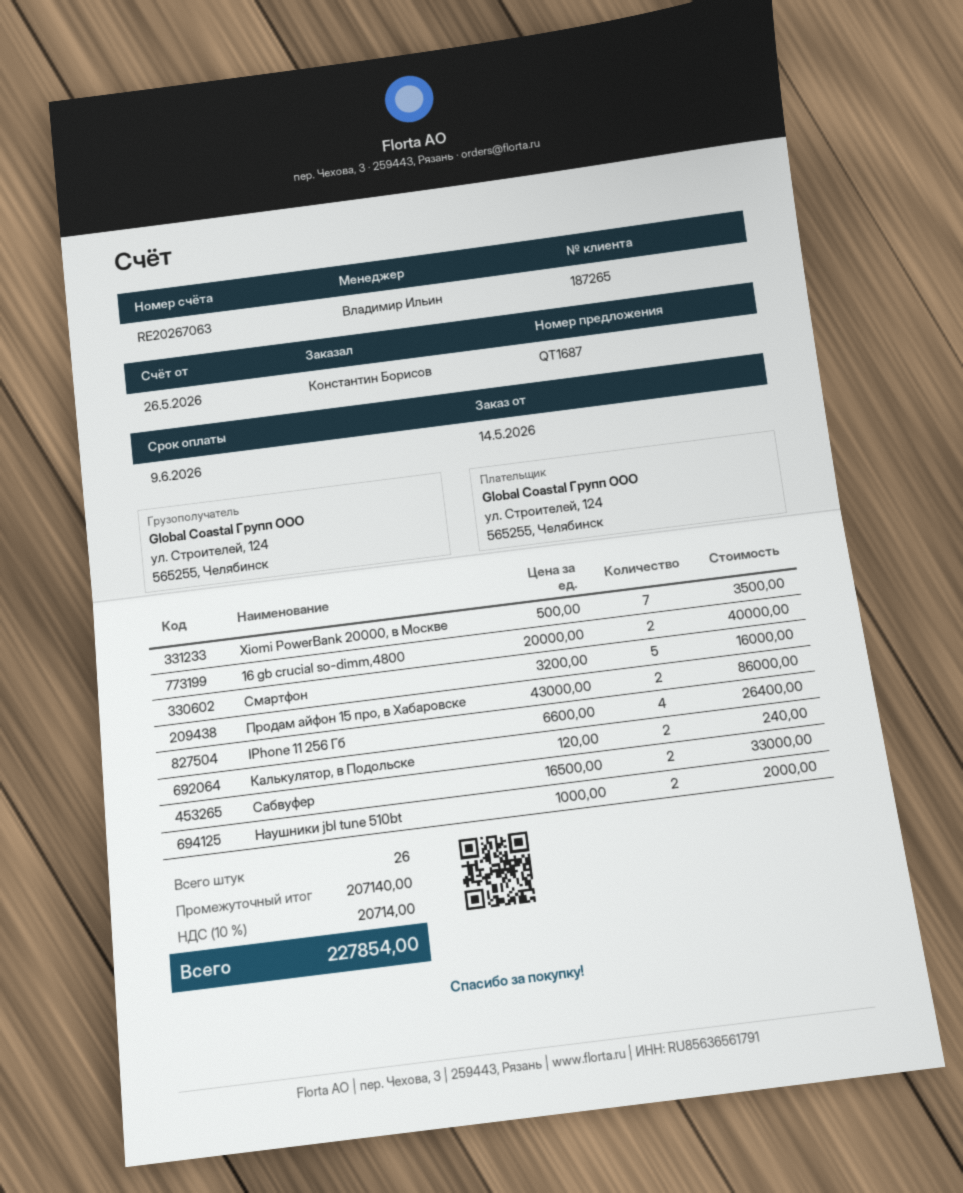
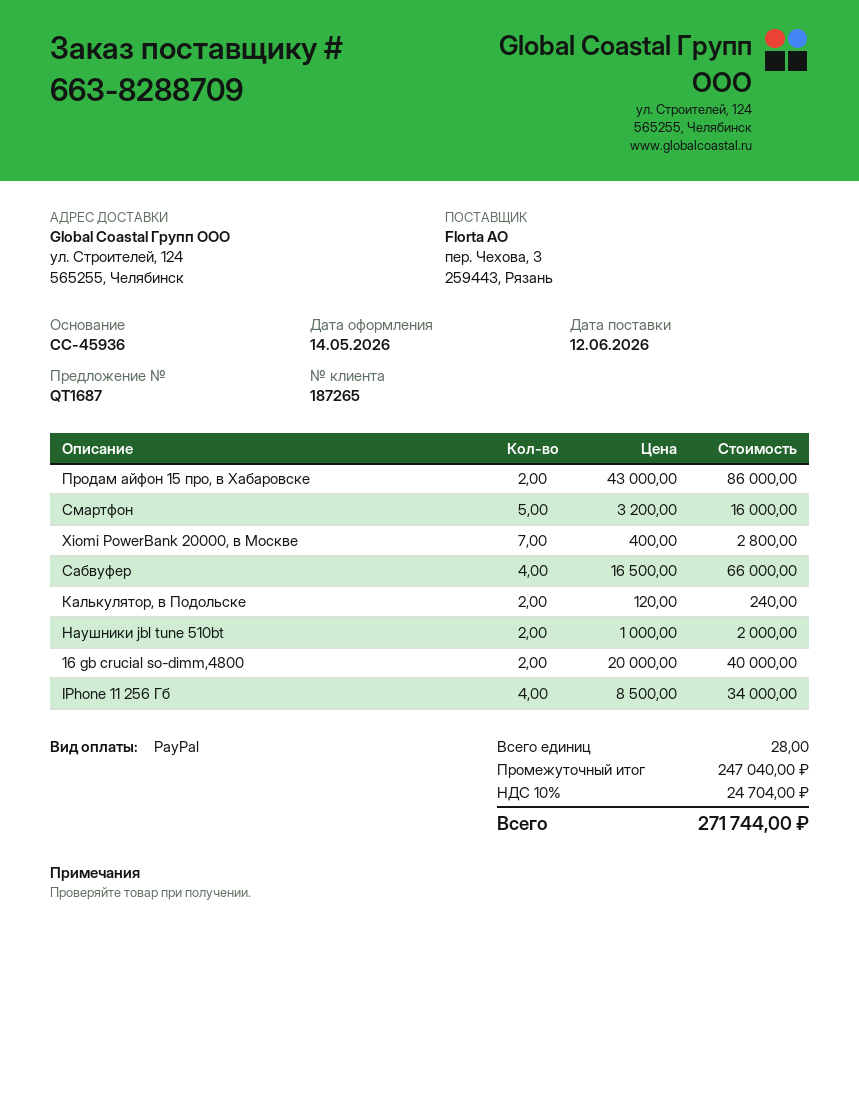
Xiomi PowerBank 20000, в Москве: 7 x 500.00 = 3500.00 -> 7 x 400.00 = 2800.00
IPhone 11 256 Гб: 4 x 6600.00 = 26400.00 -> 4 x 8500.00 = 34000.00
Сабвуфер: 2 x 16500.00 = 33000.00 -> 4 x 16500.00 = 66000.00
total quantity: 26 -> 28
subtotal: 207140.00 -> 247040.00
tax: 10% = 20714.00 -> 10% = 24704.00
total: 227854.00 -> 271744.00

